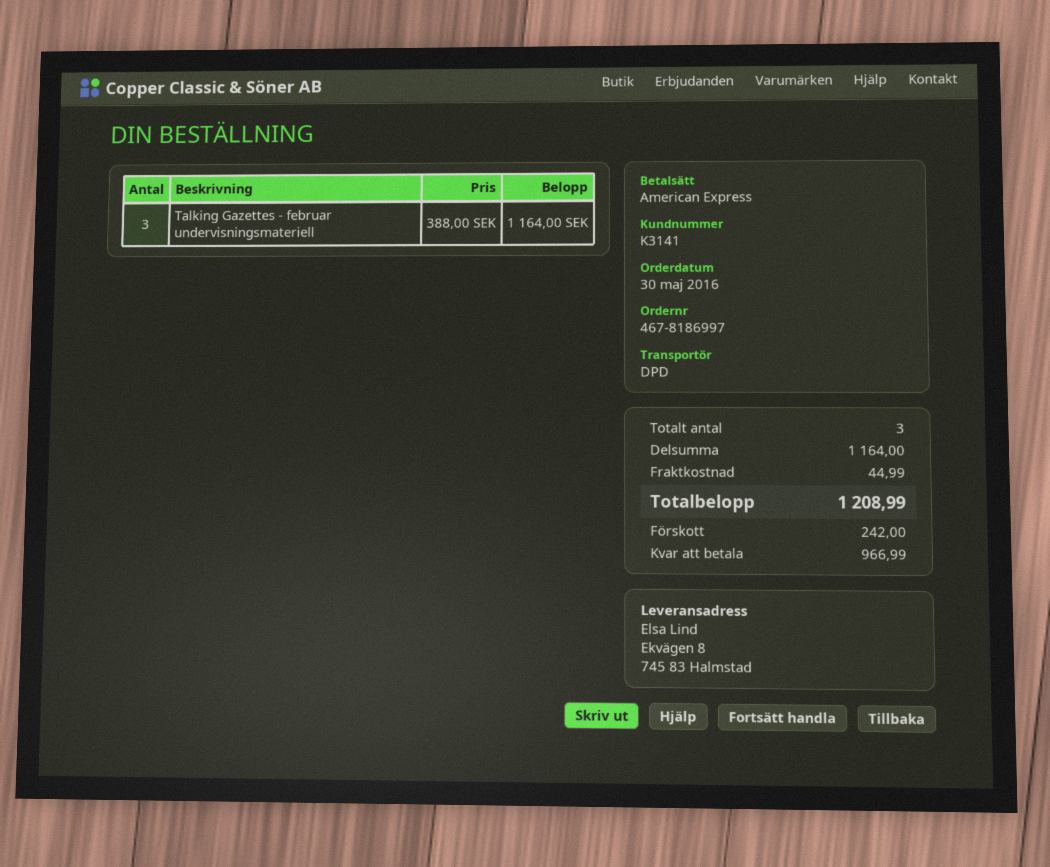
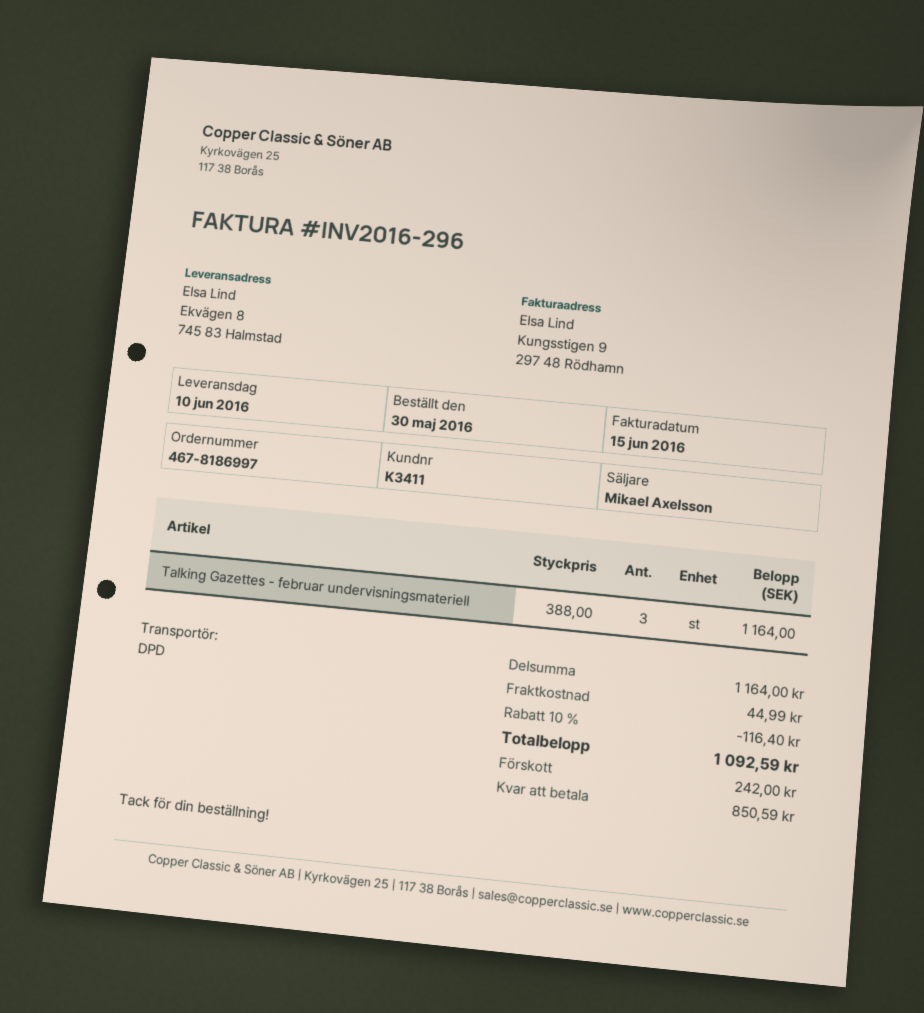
customer number: K3141 -> K3411
discount: none -> 10% = 116.40
total: 1208.99 -> 1092.59
balance: 966.99 -> 850.59

